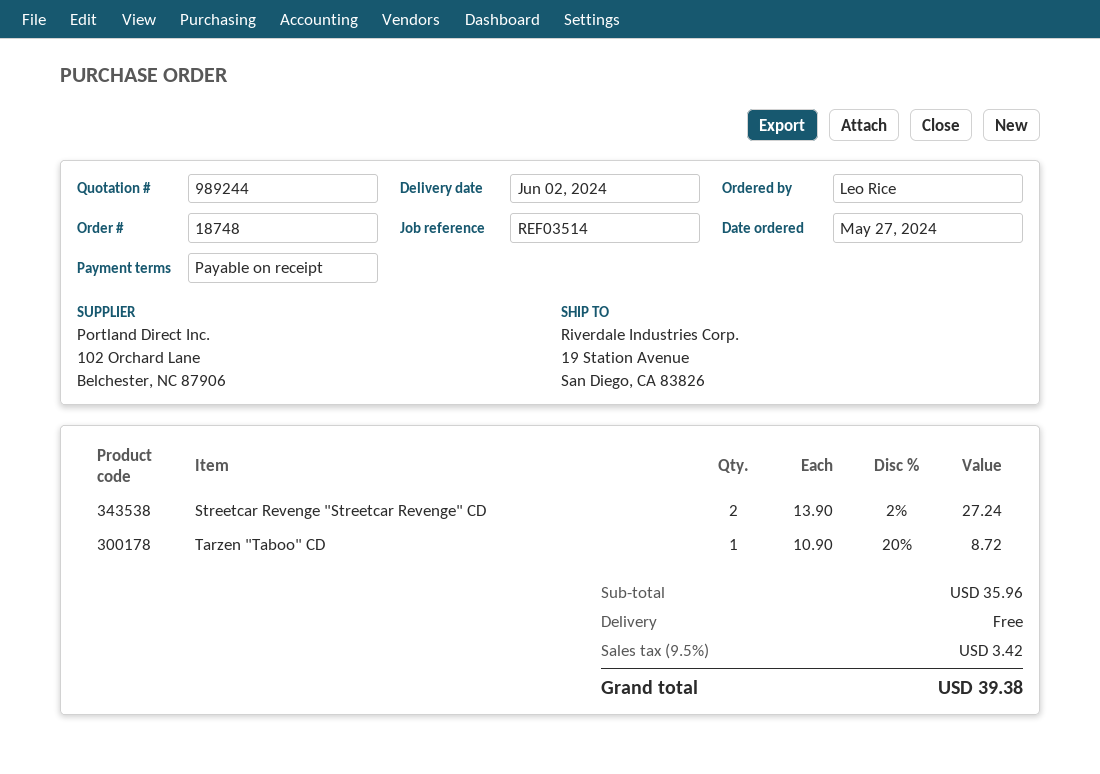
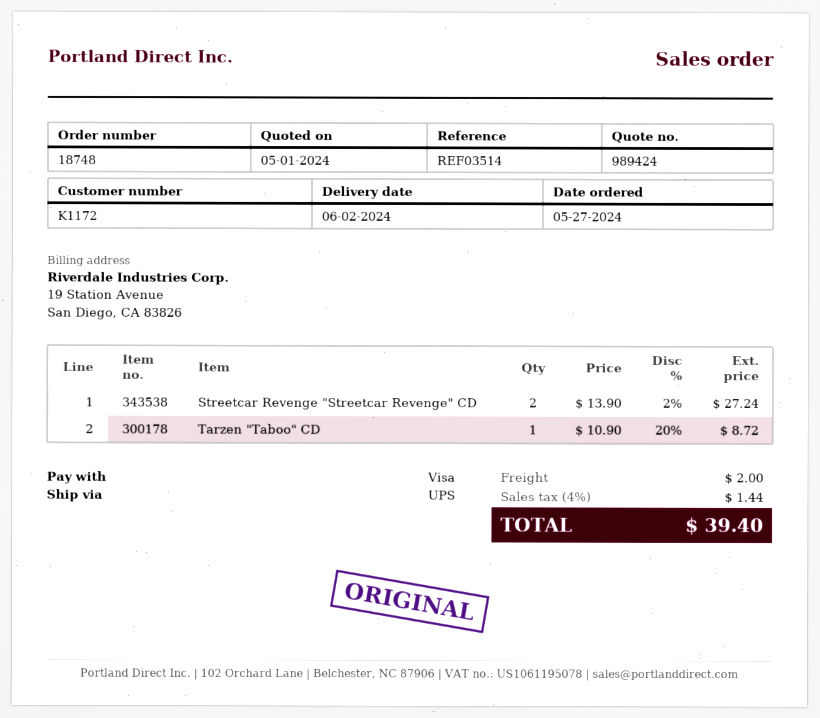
quote number: 989244 -> 989424
shipping: 0.00 -> 2.00
tax: 9.5% = 3.42 -> 4% = 1.44
total: 39.38 -> 39.40

